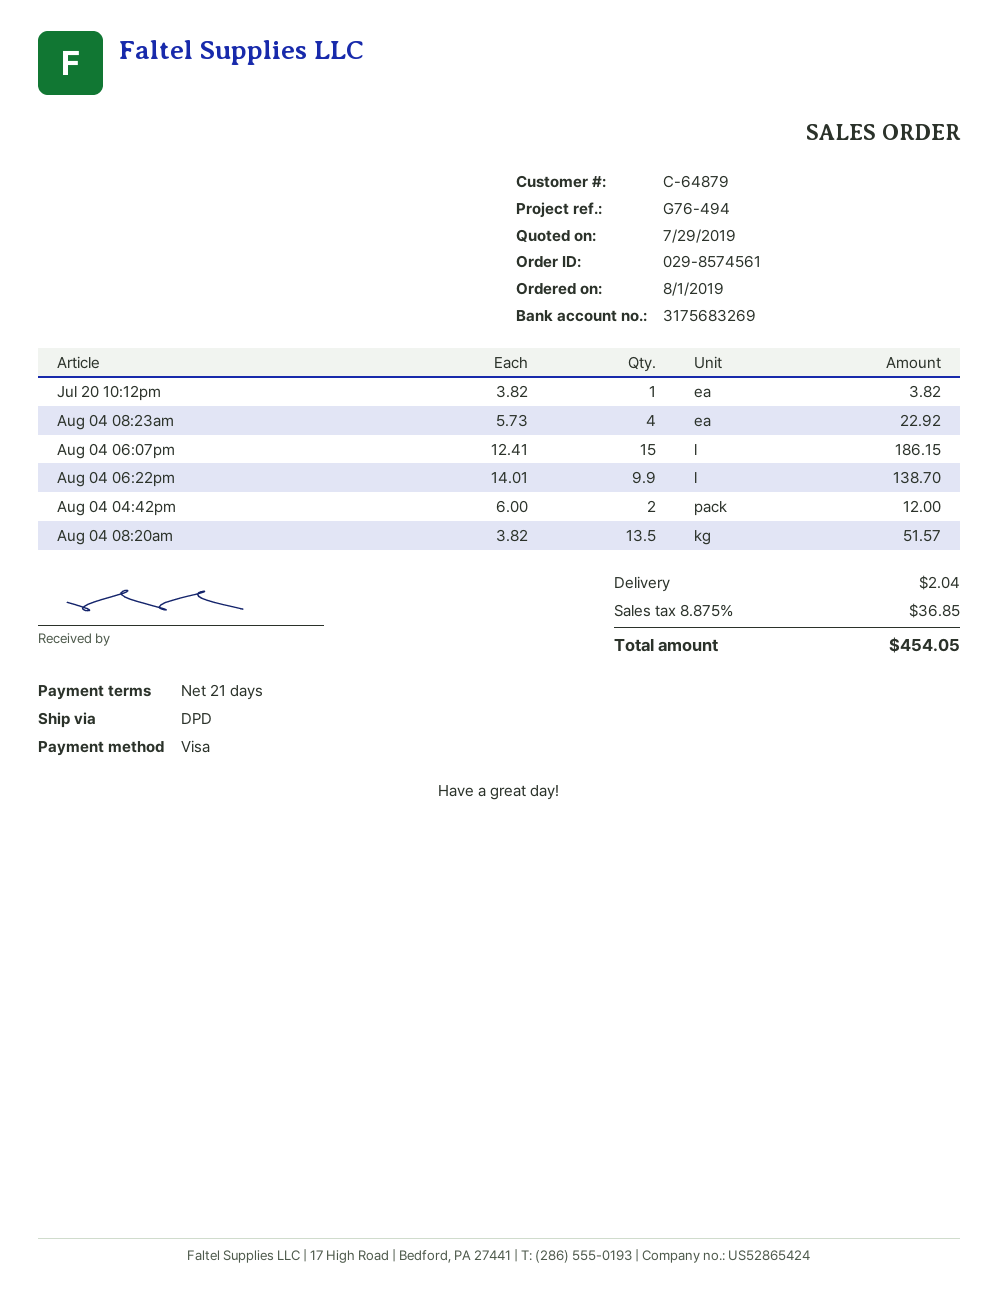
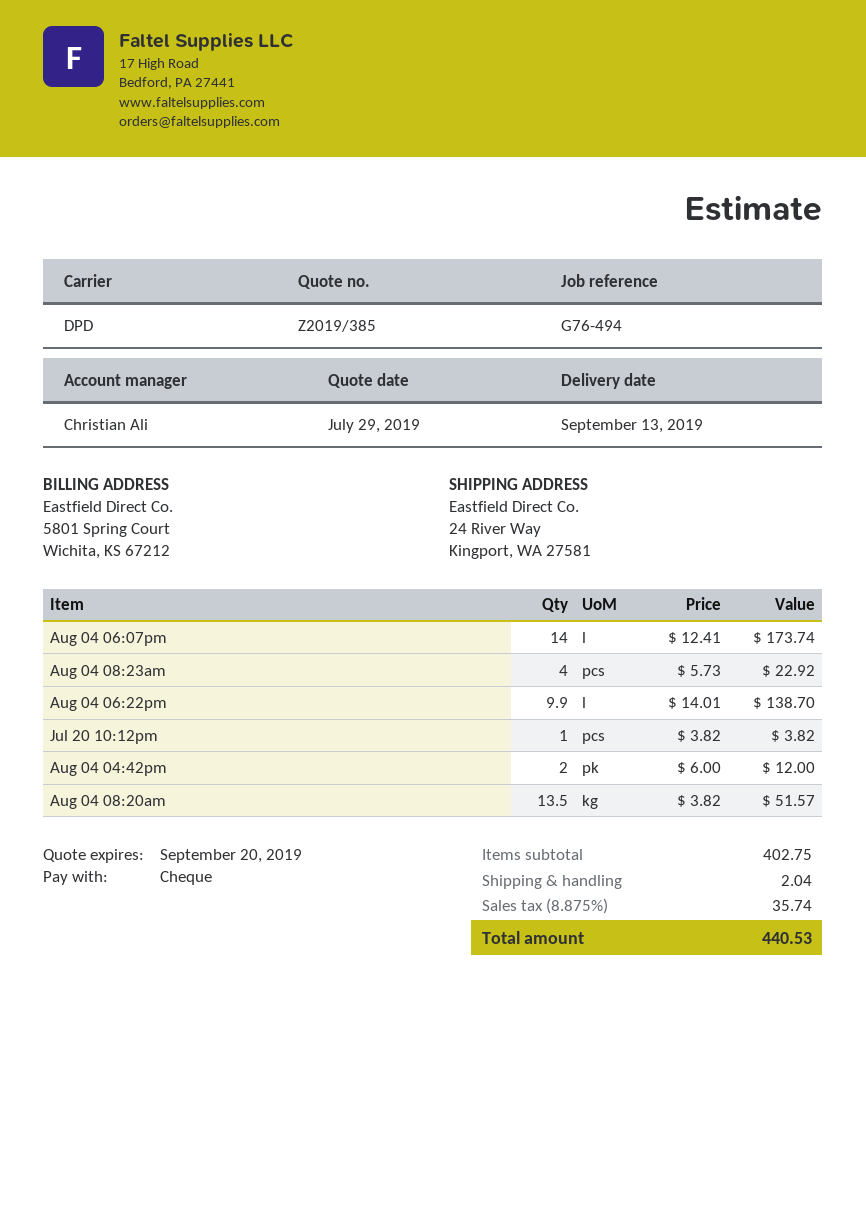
payment method: Visa -> cheque
Aug 04 06:07pm: 15 x 12.41 = 186.15 -> 14 x 12.41 = 173.74
tax: 8.875% = 36.85 -> 8.875% = 35.74
total: 454.05 -> 440.53

